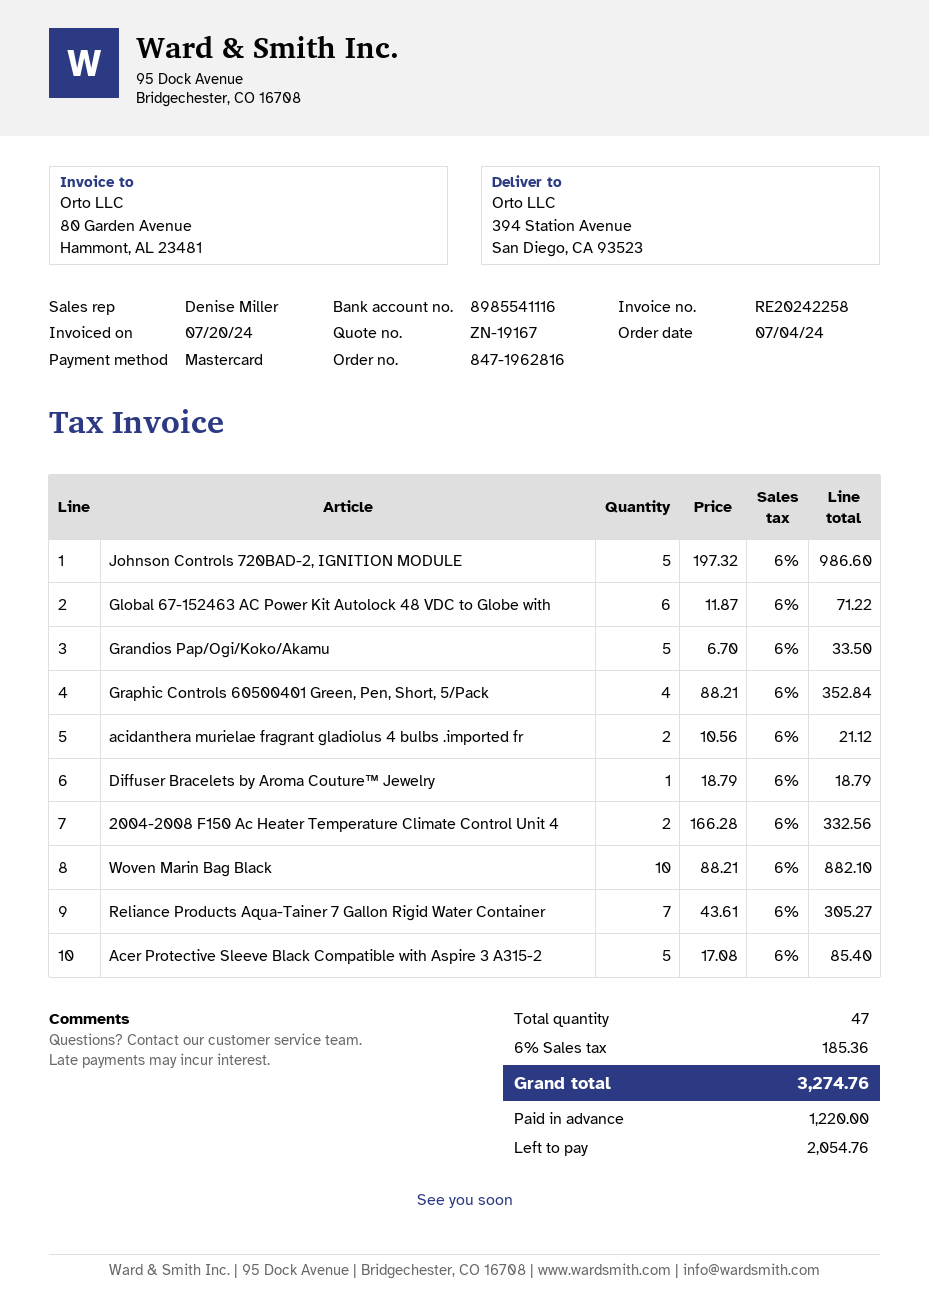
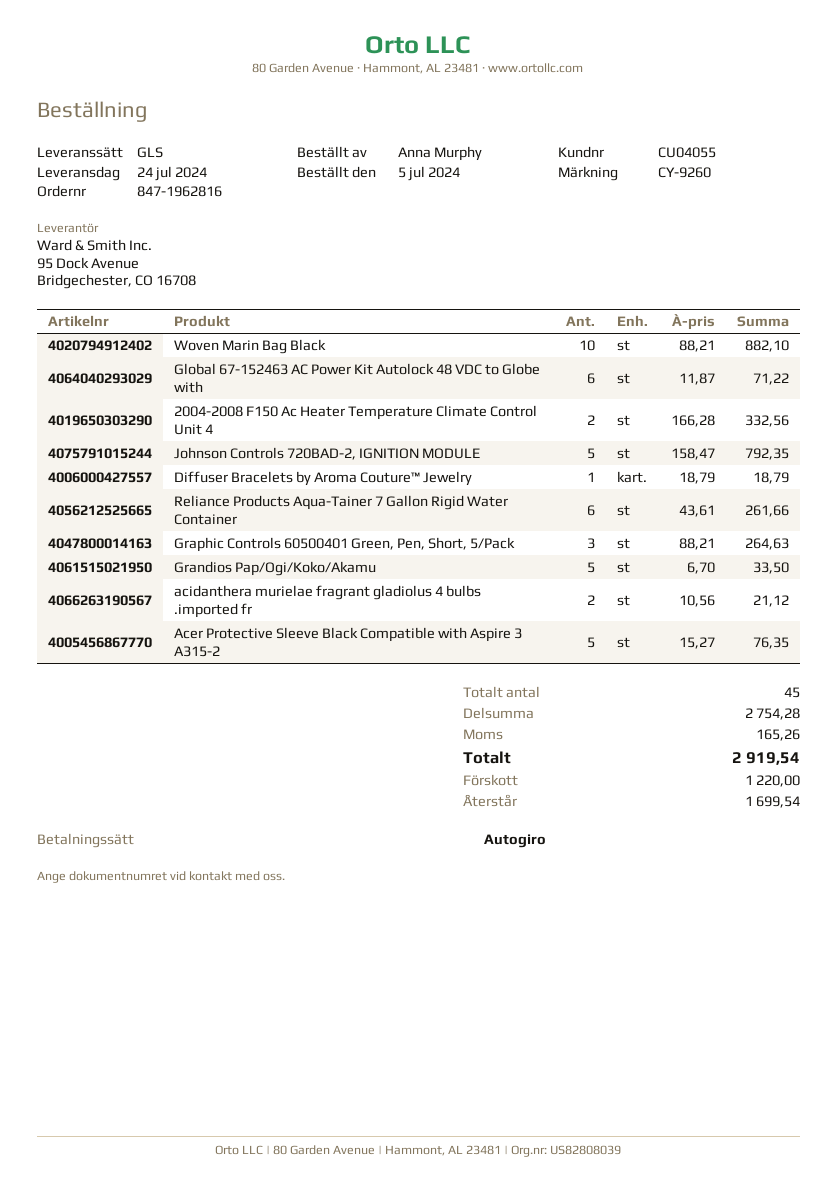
order date: 2024-07-04 -> 2024-07-05
payment method: Mastercard -> direct debit
Johnson Controls 720BAD-2, IGNITION MODULE: 5 x 197.32 = 986.60 -> 5 x 158.47 = 792.35
Graphic Controls 60500401 Green, Pen, Short, 5/Pack: 4 x 88.21 = 352.84 -> 3 x 88.21 = 264.63
Reliance Products Aqua-Tainer 7 Gallon Rigid Water Container: 7 x 43.61 = 305.27 -> 6 x 43.61 = 261.66
Acer Protective Sleeve Black Compatible with Aspire 3 A315-2: 5 x 17.08 = 85.40 -> 5 x 15.27 = 76.35
total quantity: 47 -> 45
tax: 185.36 -> 165.26
total: 3274.76 -> 2919.54
balance: 2054.76 -> 1699.54

